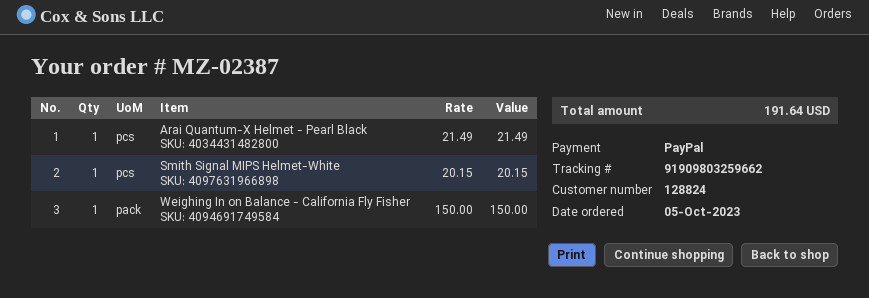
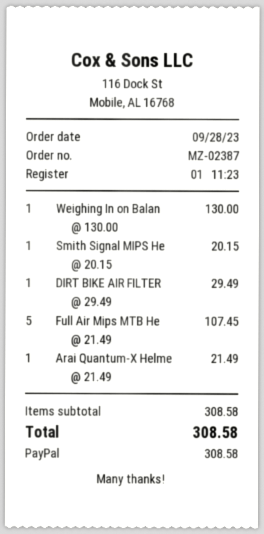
order date: 2023-10-05 -> 2023-09-28
Weighing In on Balance - California Fly Fisher: 1 x 150.00 = 150.00 -> 1 x 130.00 = 130.00
DIRT BIKE AIR FILTER: none -> 1 x 29.49 = 29.49
Full Air Mips MTB He: none -> 5 x 21.49 = 107.45
total: 191.64 -> 308.58

